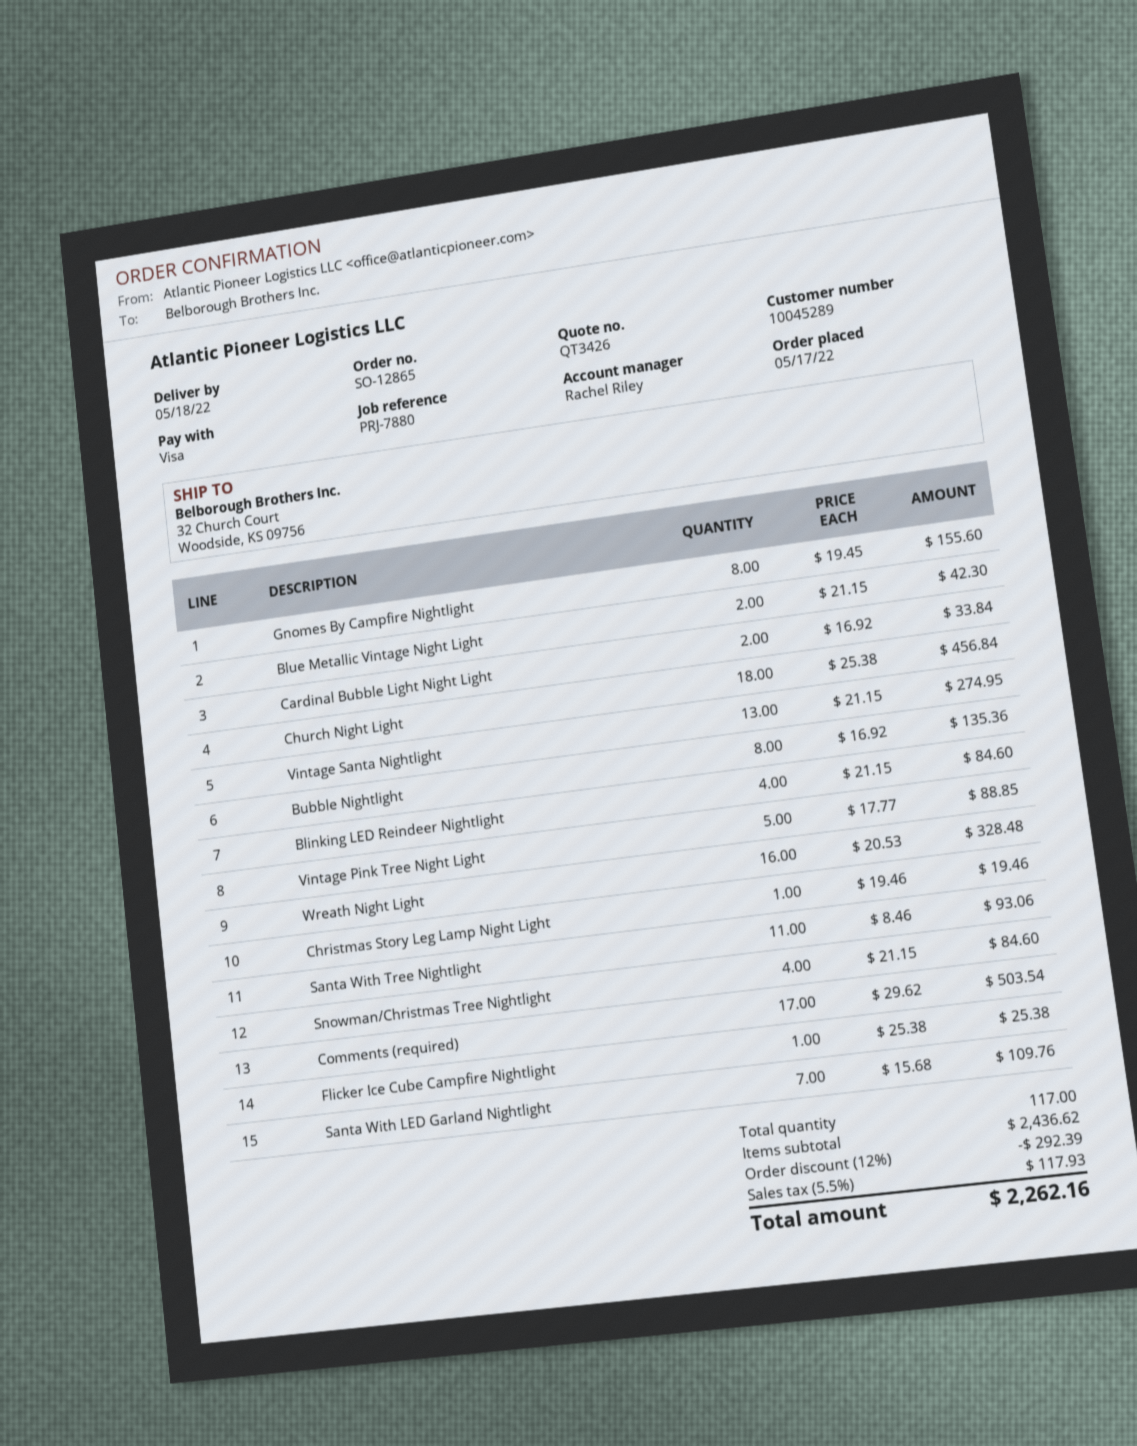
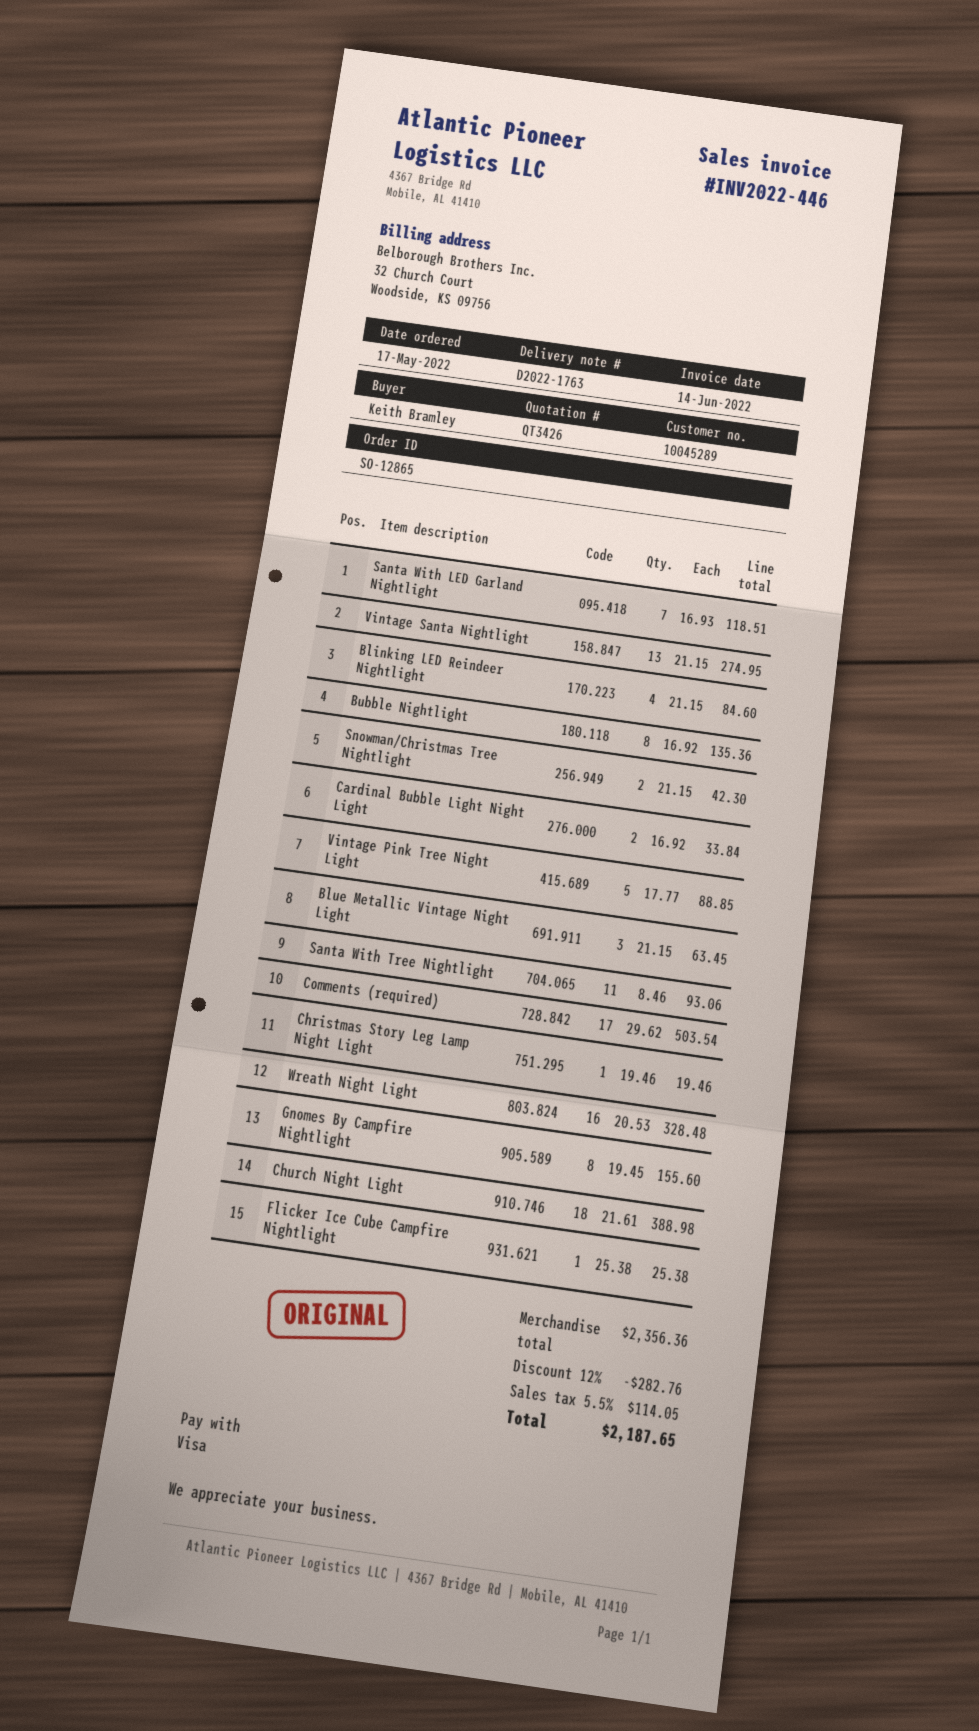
Blue Metallic Vintage Night Light: 2 x 21.15 = 42.30 -> 3 x 21.15 = 63.45
Church Night Light: 18 x 25.38 = 456.84 -> 18 x 21.61 = 388.98
Snowman/Christmas Tree Nightlight: 4 x 21.15 = 84.60 -> 2 x 21.15 = 42.30
Santa With LED Garland Nightlight: 7 x 15.68 = 109.76 -> 7 x 16.93 = 118.51
subtotal: 2436.62 -> 2356.36
discount: 12% = 292.39 -> 12% = 282.76
tax: 5.5% = 117.93 -> 5.5% = 114.05
total: 2262.16 -> 2187.65

